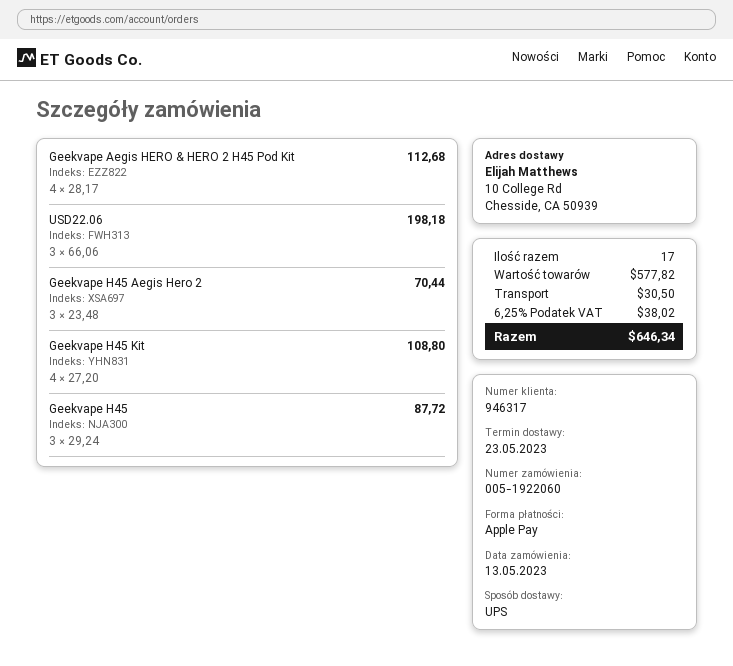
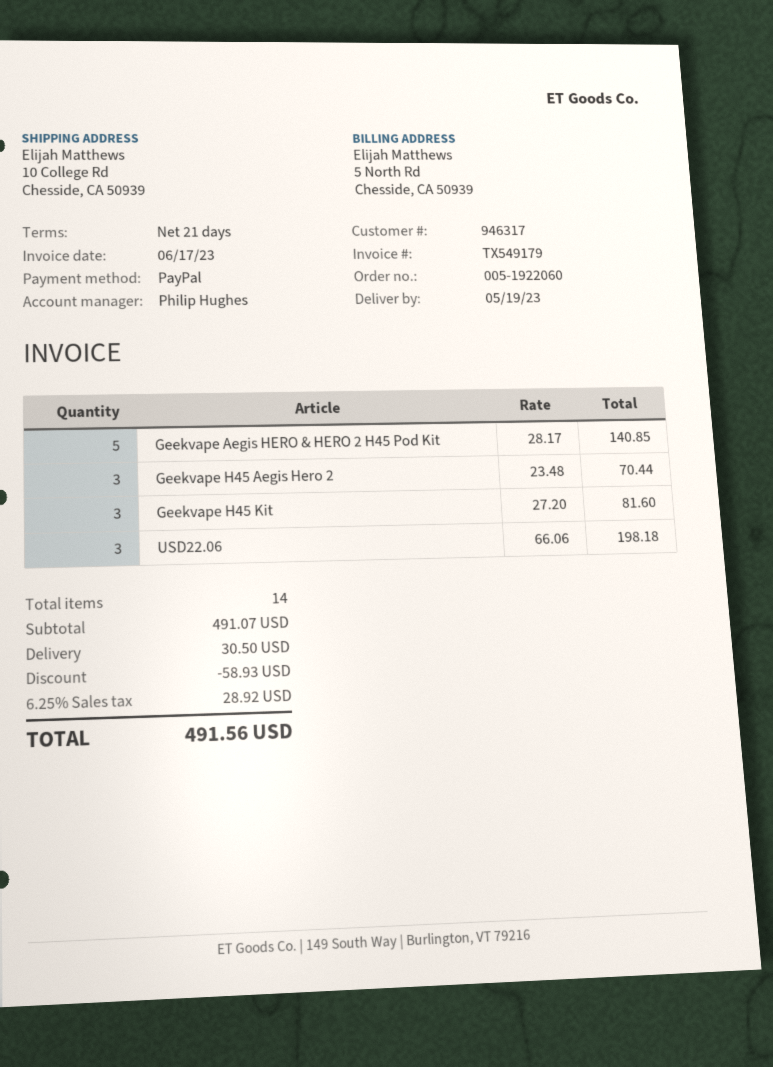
delivery date: 2023-05-23 -> 2023-05-19
payment method: Apple Pay -> PayPal
Geekvape Aegis HERO & HERO 2 H45 Pod Kit: 4 x 28.17 = 112.68 -> 5 x 28.17 = 140.85
Geekvape H45 Kit: 4 x 27.20 = 108.80 -> 3 x 27.20 = 81.60
Geekvape H45: 3 x 29.24 = 87.72 -> none
total quantity: 17 -> 14
subtotal: 577.82 -> 491.07
discount: none -> 58.93
tax: 6.25% = 38.02 -> 6.25% = 28.92
total: 646.34 -> 491.56

